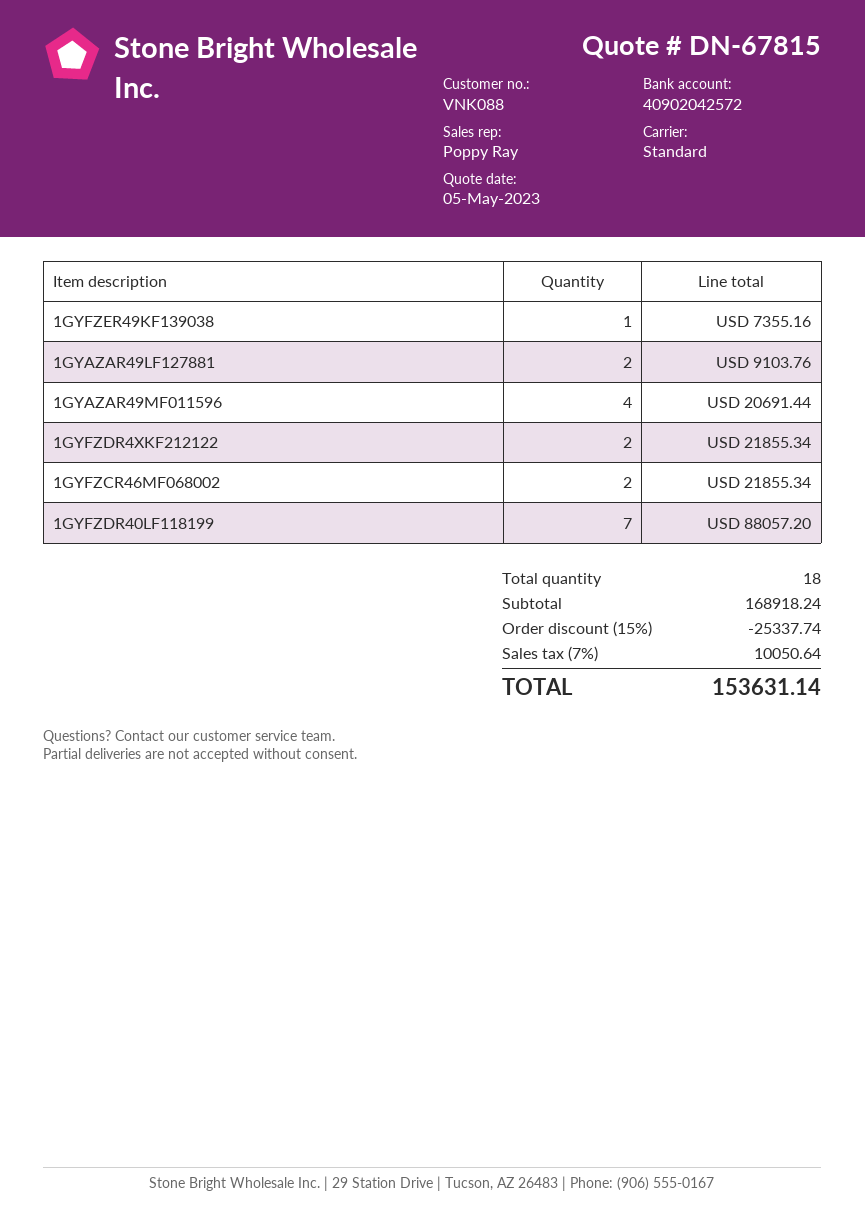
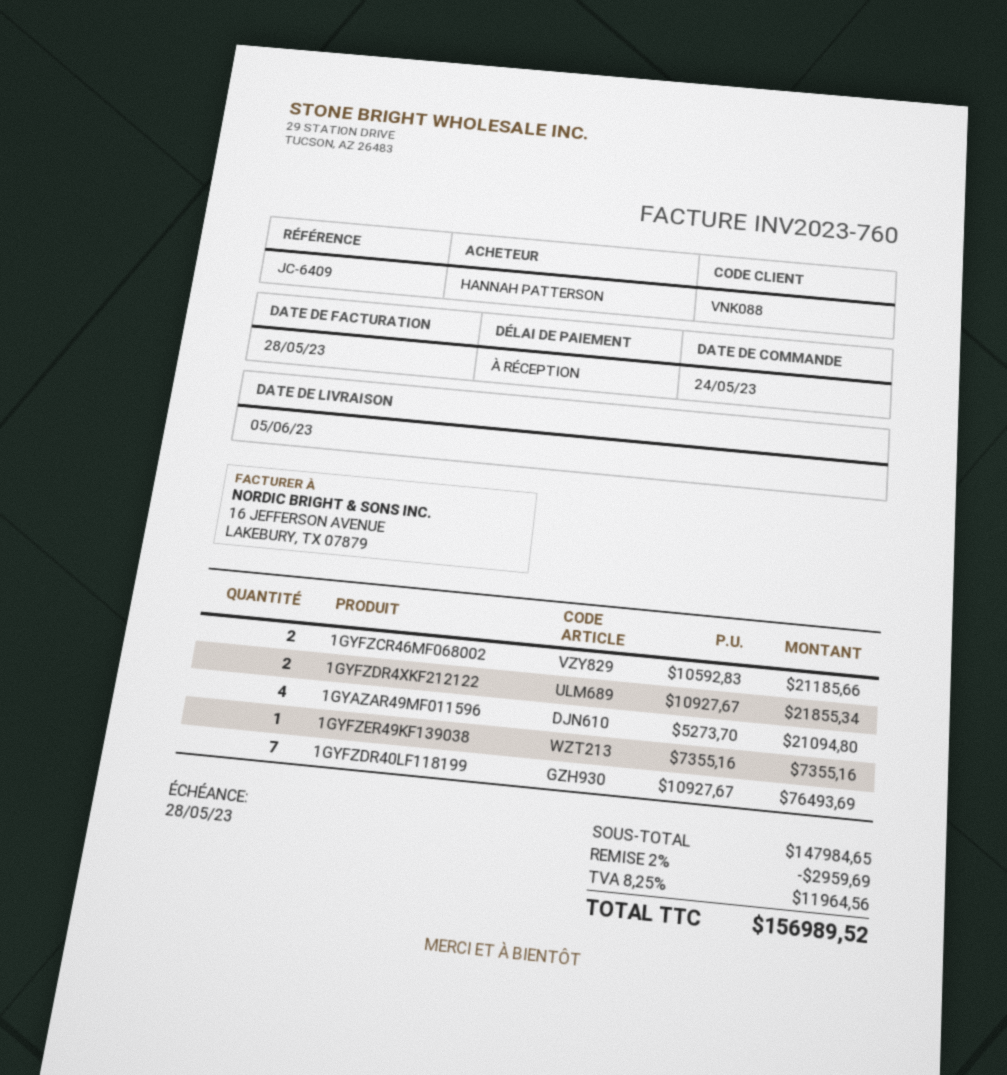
1GYAZAR49LF127881: 2 for 9103.76 -> none
1GYAZAR49MF011596: 4 for 20691.44 -> 4 for 21094.80
1GYFZCR46MF068002: 2 for 21855.34 -> 2 for 21185.66
1GYFZDR40LF118199: 7 for 88057.20 -> 7 for 76493.69
subtotal: 168918.24 -> 147984.65
discount: 15% = 25337.74 -> 2% = 2959.69
tax: 7% = 10050.64 -> 8.25% = 11964.56
total: 153631.14 -> 156989.52

